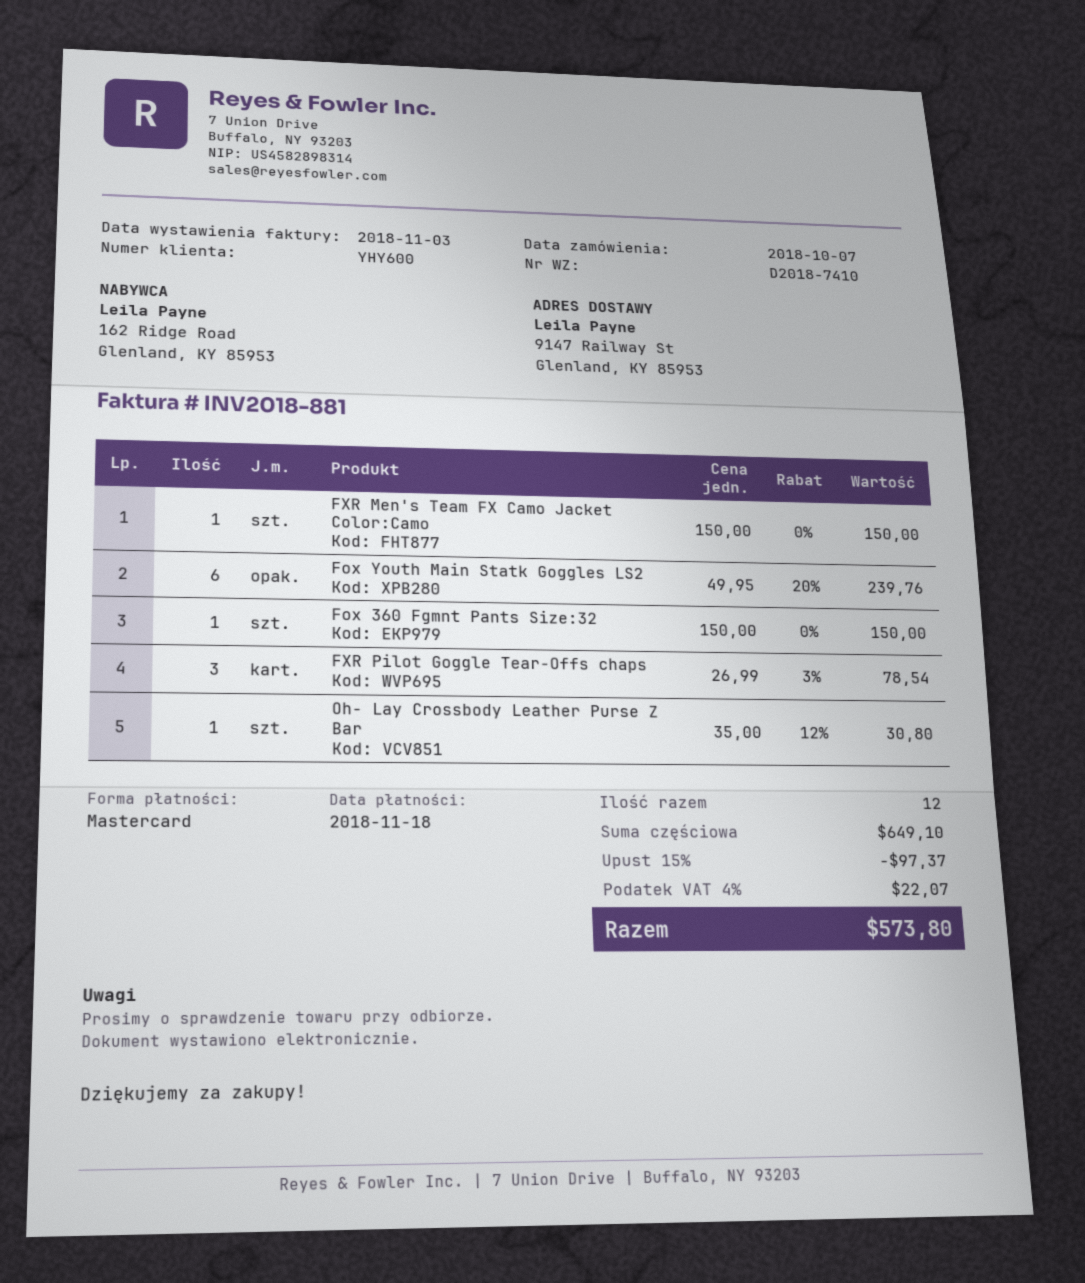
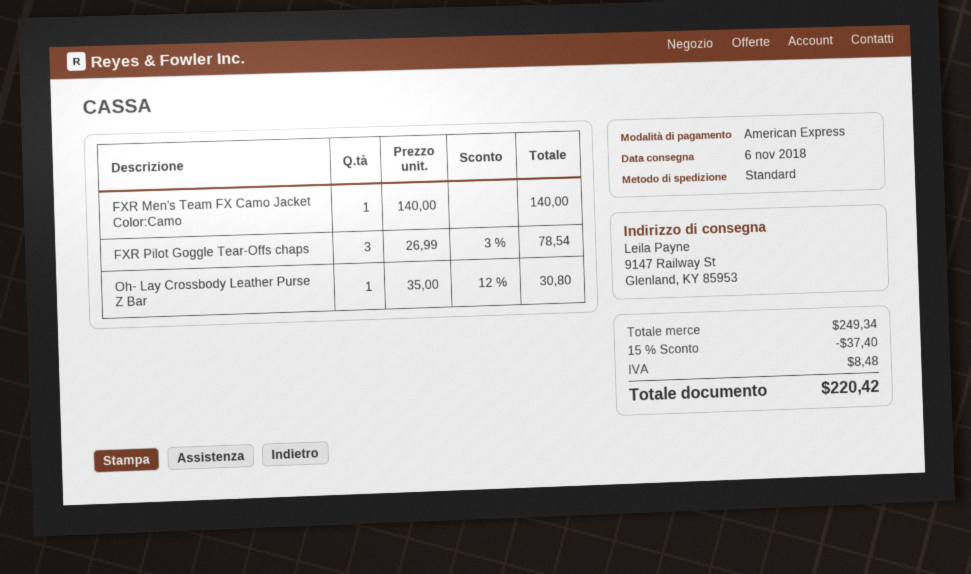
payment method: Mastercard -> American Express
FXR Men's Team FX Camo Jacket Color:Camo: 1 x 150.00 = 150.00 -> 1 x 140.00 = 140.00
Fox Youth Main Statk Goggles LS2: 6 x 49.95 - 20% = 239.76 -> none
Fox 360 Fgmnt Pants Size:32: 1 x 150.00 = 150.00 -> none
subtotal: 649.10 -> 249.34
discount: 15% = 97.37 -> 15% = 37.40
tax: 22.07 -> 8.48
total: 573.80 -> 220.42

